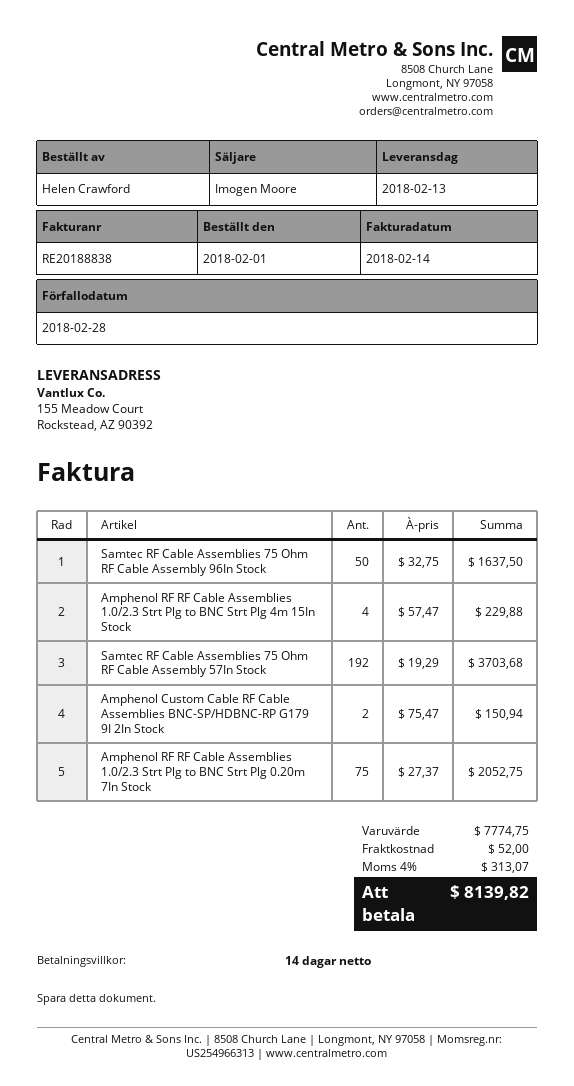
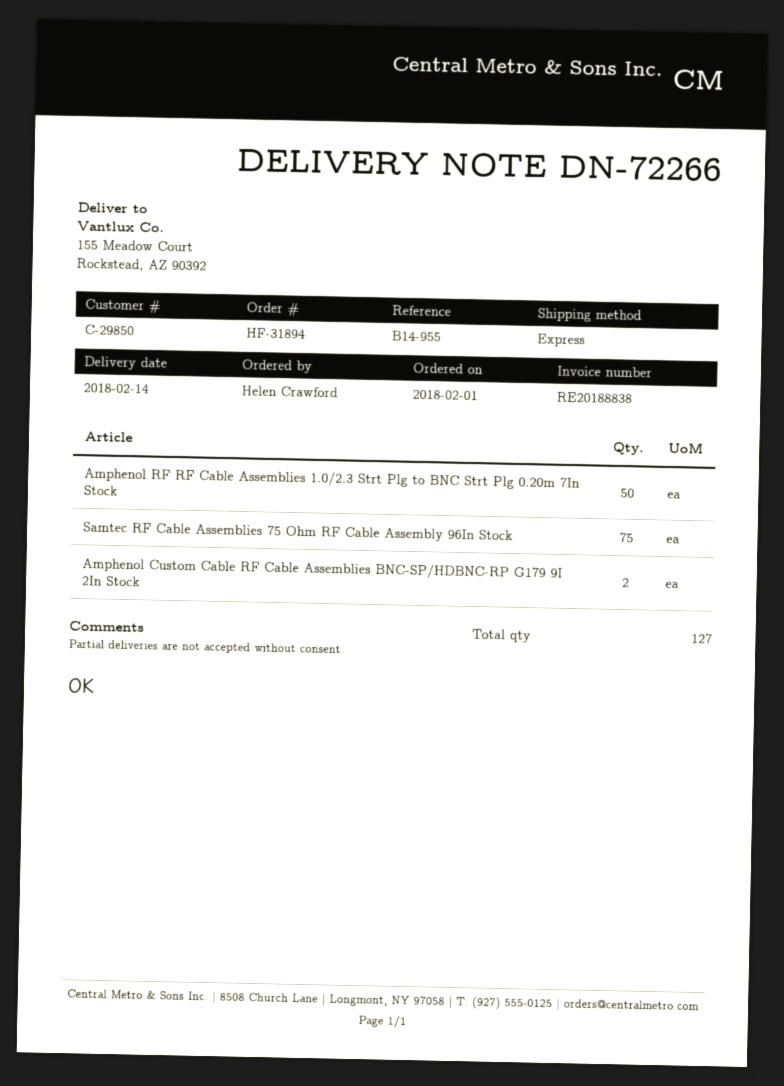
delivery date: 2018-02-13 -> 2018-02-14
Samtec RF Cable Assemblies 75 Ohm RF Cable Assembly 96In Stock: 50 -> 75
Amphenol RF RF Cable Assemblies 1.0/2.3 Strt Plg to BNC Strt Plg 4m 15In Stock: 4 -> none
Samtec RF Cable Assemblies 75 Ohm RF Cable Assembly 57In Stock: 192 -> none
Amphenol RF RF Cable Assemblies 1.0/2.3 Strt Plg to BNC Strt Plg 0.20m 7In Stock: 75 -> 50

